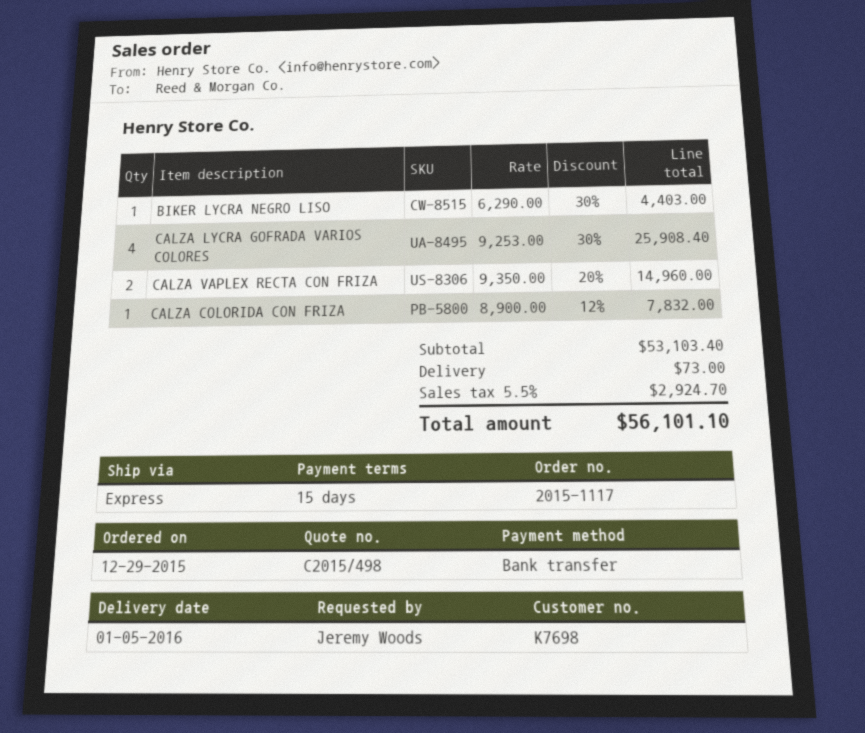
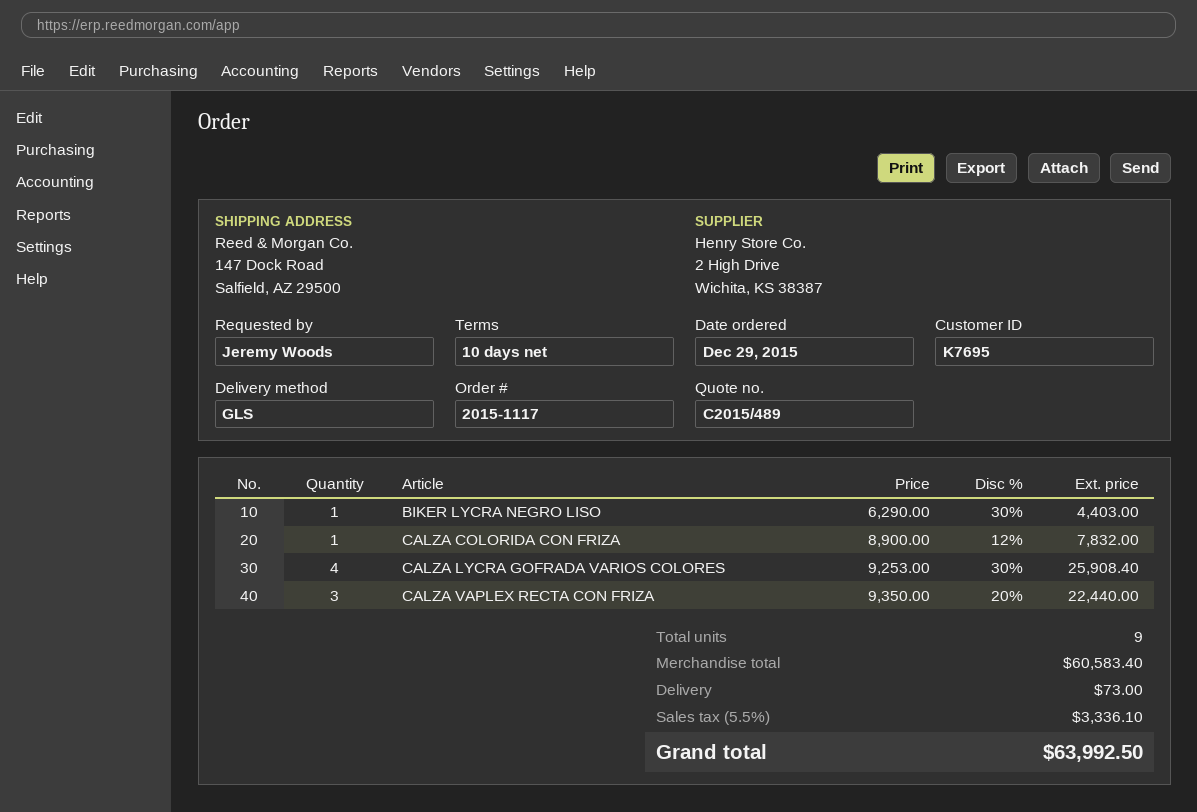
quote number: C2015/498 -> C2015/489
payment terms: 15 days -> 10 days
customer number: K7698 -> K7695
shipping method: express -> GLS
CALZA VAPLEX RECTA CON FRIZA: 2 x 9350.00 - 20% = 14960.00 -> 3 x 9350.00 - 20% = 22440.00
subtotal: 53103.40 -> 60583.40
tax: 5.5% = 2924.70 -> 5.5% = 3336.10
total: 56101.10 -> 63992.50

